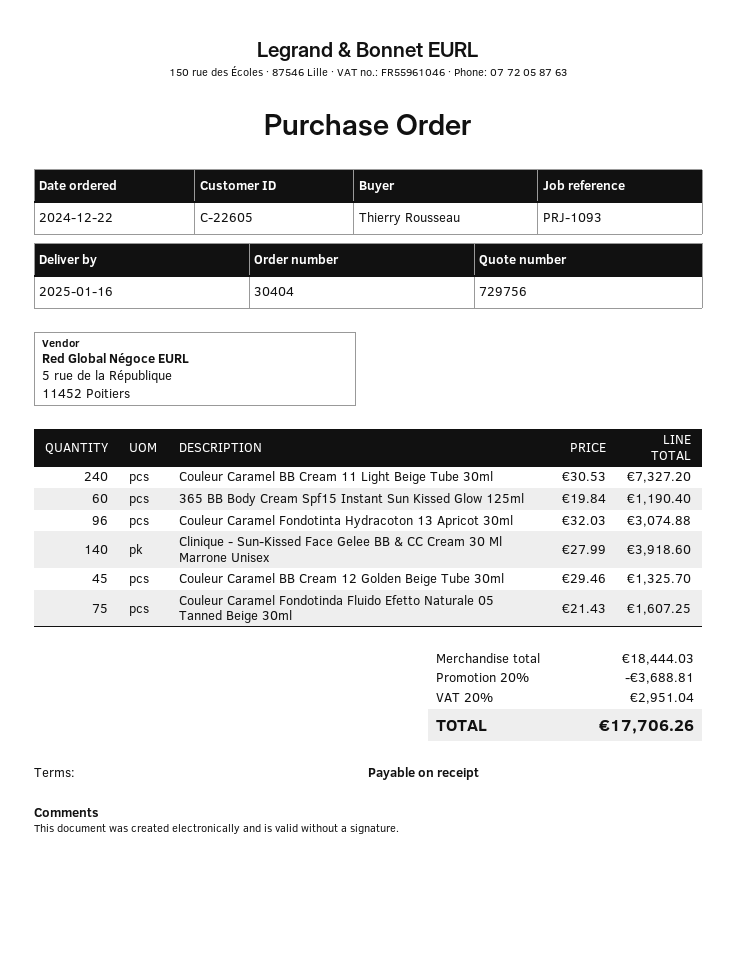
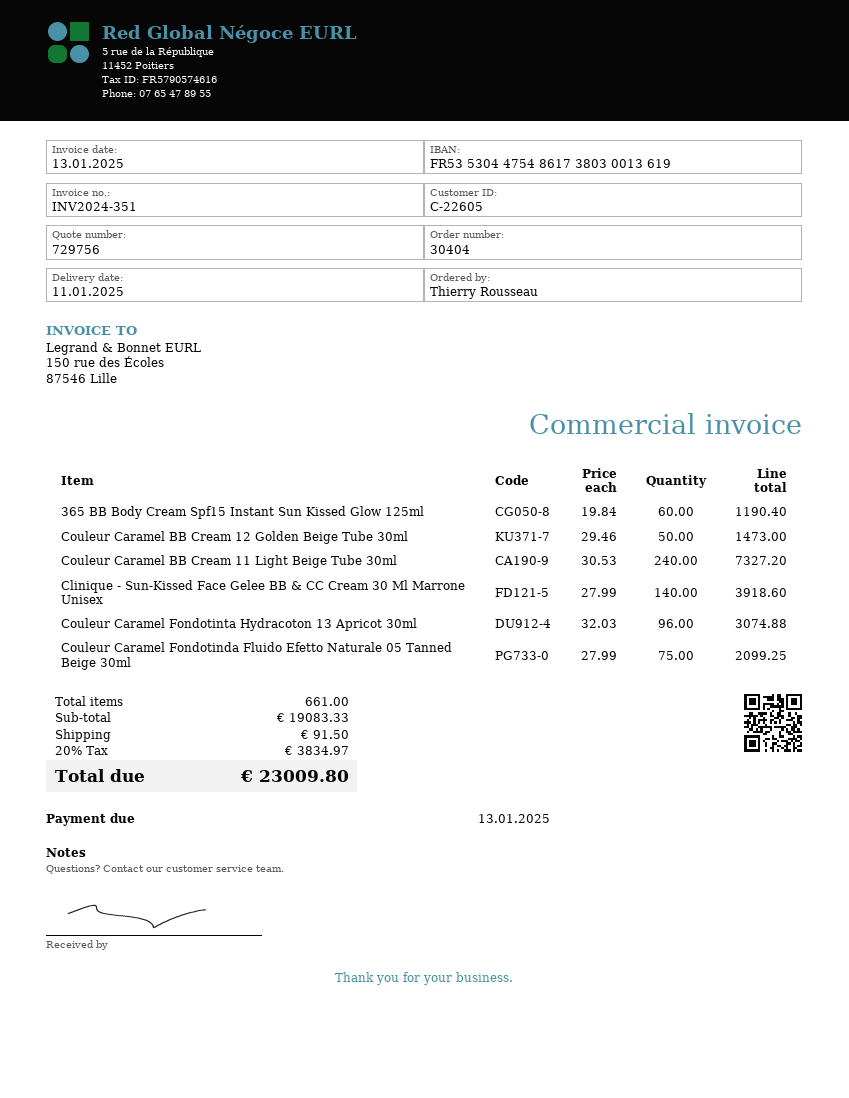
delivery date: 2025-01-16 -> 2025-01-11
Couleur Caramel BB Cream 12 Golden Beige Tube 30ml: 45 x 29.46 = 1325.70 -> 50 x 29.46 = 1473.00
Couleur Caramel Fondotinda Fluido Efetto Naturale 05 Tanned Beige 30ml: 75 x 21.43 = 1607.25 -> 75 x 27.99 = 2099.25
subtotal: 18444.03 -> 19083.33
discount: 20% = 3688.81 -> none
shipping: none -> 91.50
tax: 20% = 2951.04 -> 20% = 3834.97
total: 17706.26 -> 23009.80

